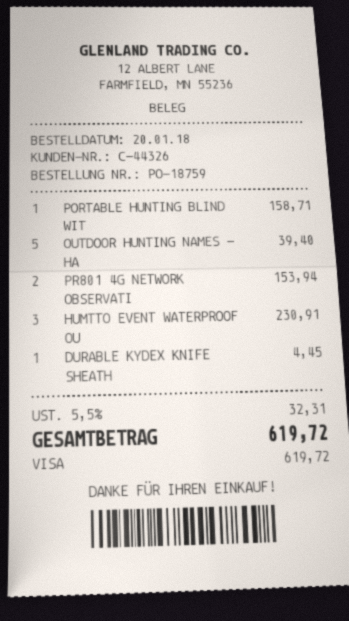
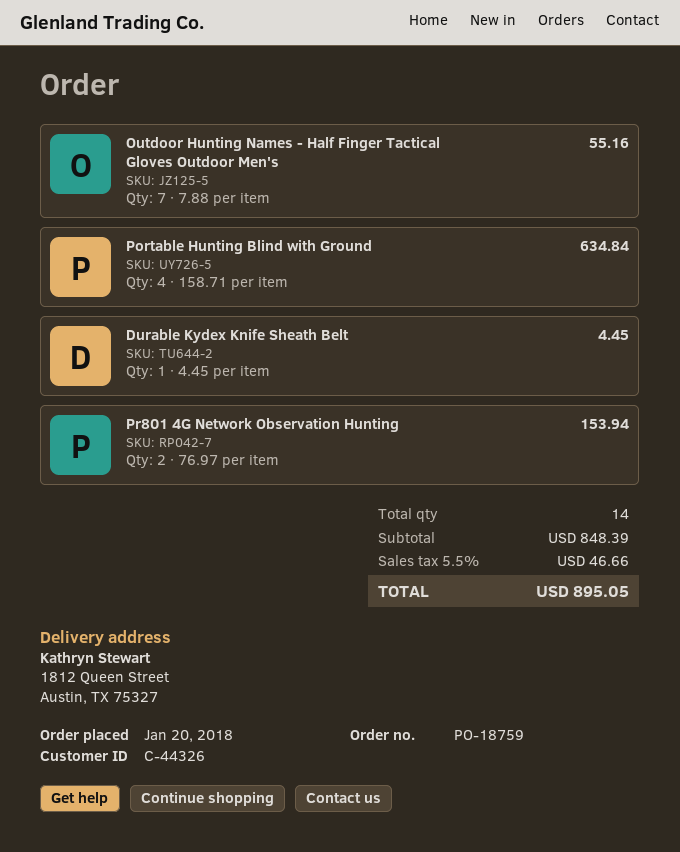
PORTABLE HUNTING BLIND WIT: 1 for 158.71 -> 4 for 634.84
OUTDOOR HUNTING NAMES - HA: 5 for 39.40 -> 7 for 55.16
HUMTTO EVENT WATERPROOF OU: 3 for 230.91 -> none
tax: 5.5% = 32.31 -> 5.5% = 46.66
total: 619.72 -> 895.05

